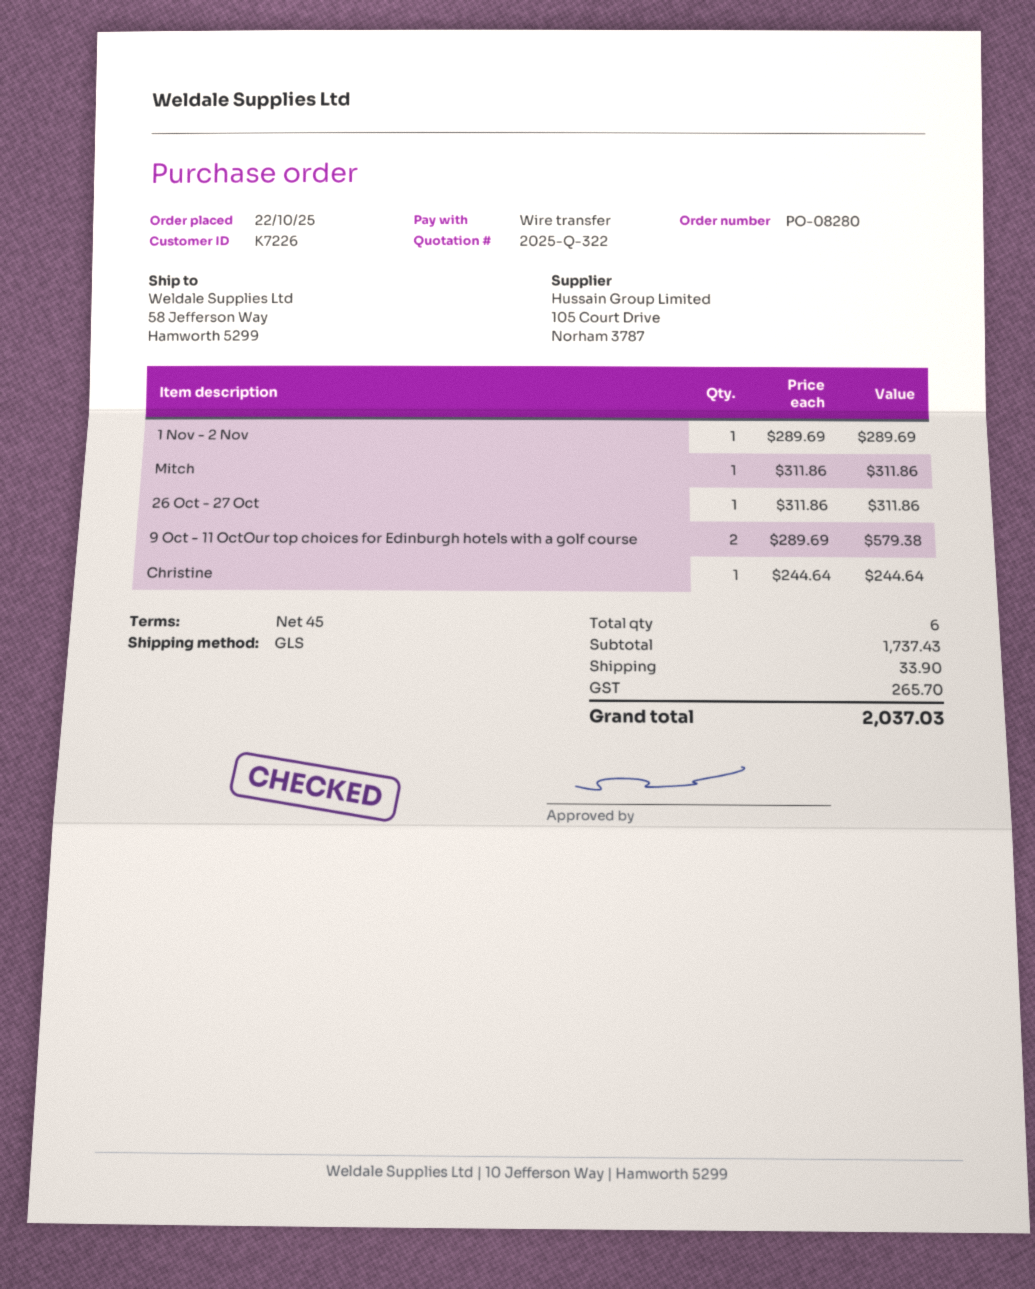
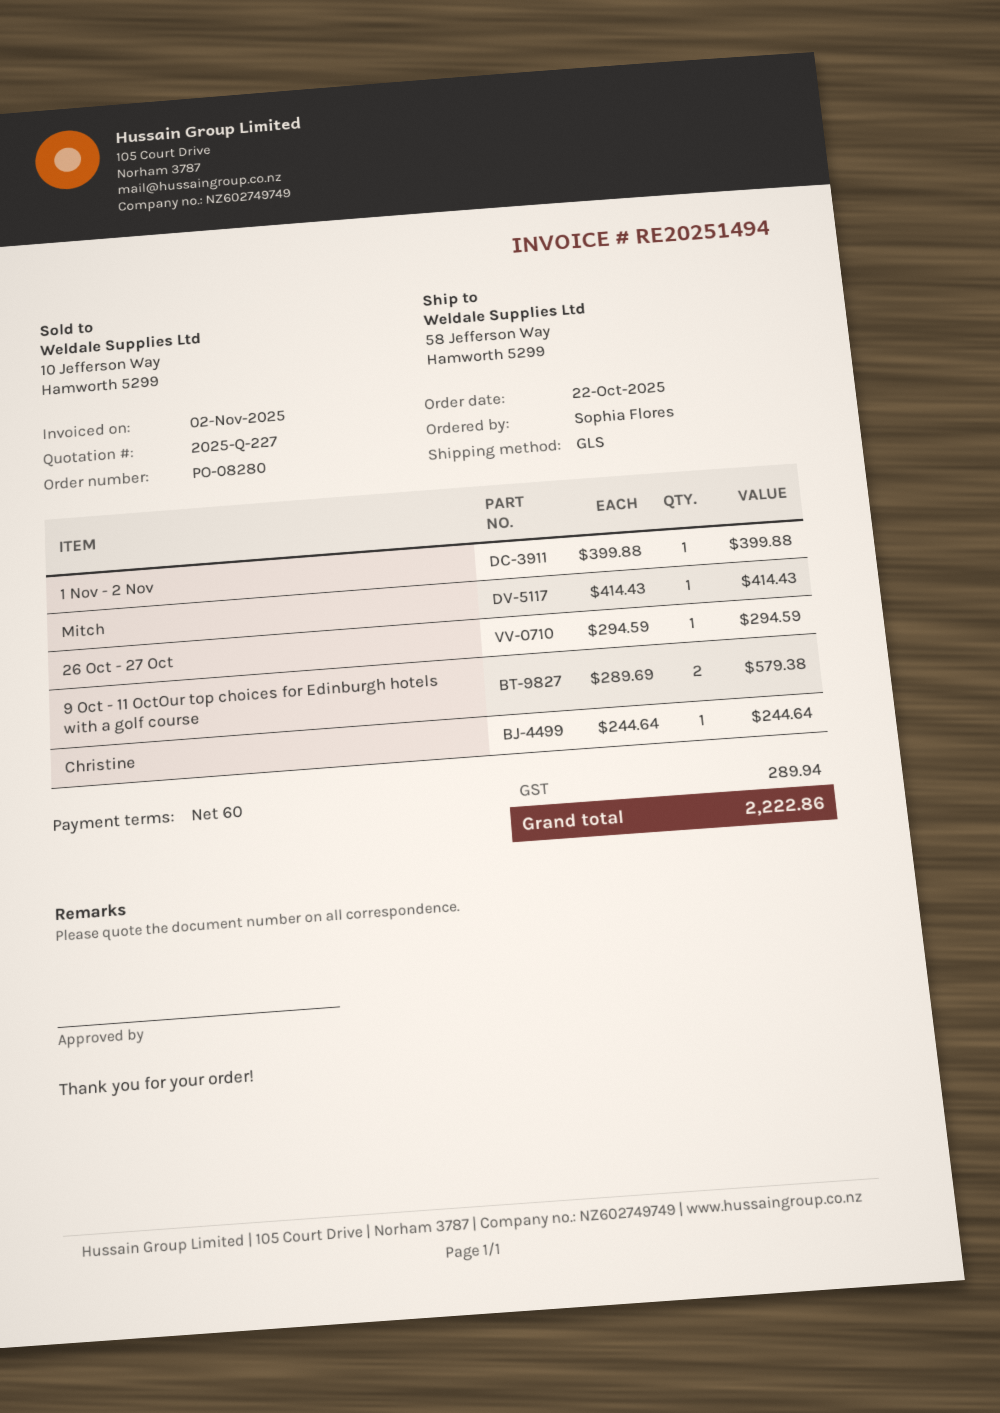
quote number: 2025-Q-322 -> 2025-Q-227
payment terms: 45 days -> 60 days
1 Nov - 2 Nov: 1 x 289.69 = 289.69 -> 1 x 399.88 = 399.88
Mitch: 1 x 311.86 = 311.86 -> 1 x 414.43 = 414.43
26 Oct - 27 Oct: 1 x 311.86 = 311.86 -> 1 x 294.59 = 294.59
shipping: 33.90 -> none
tax: 265.70 -> 289.94
total: 2037.03 -> 2222.86

